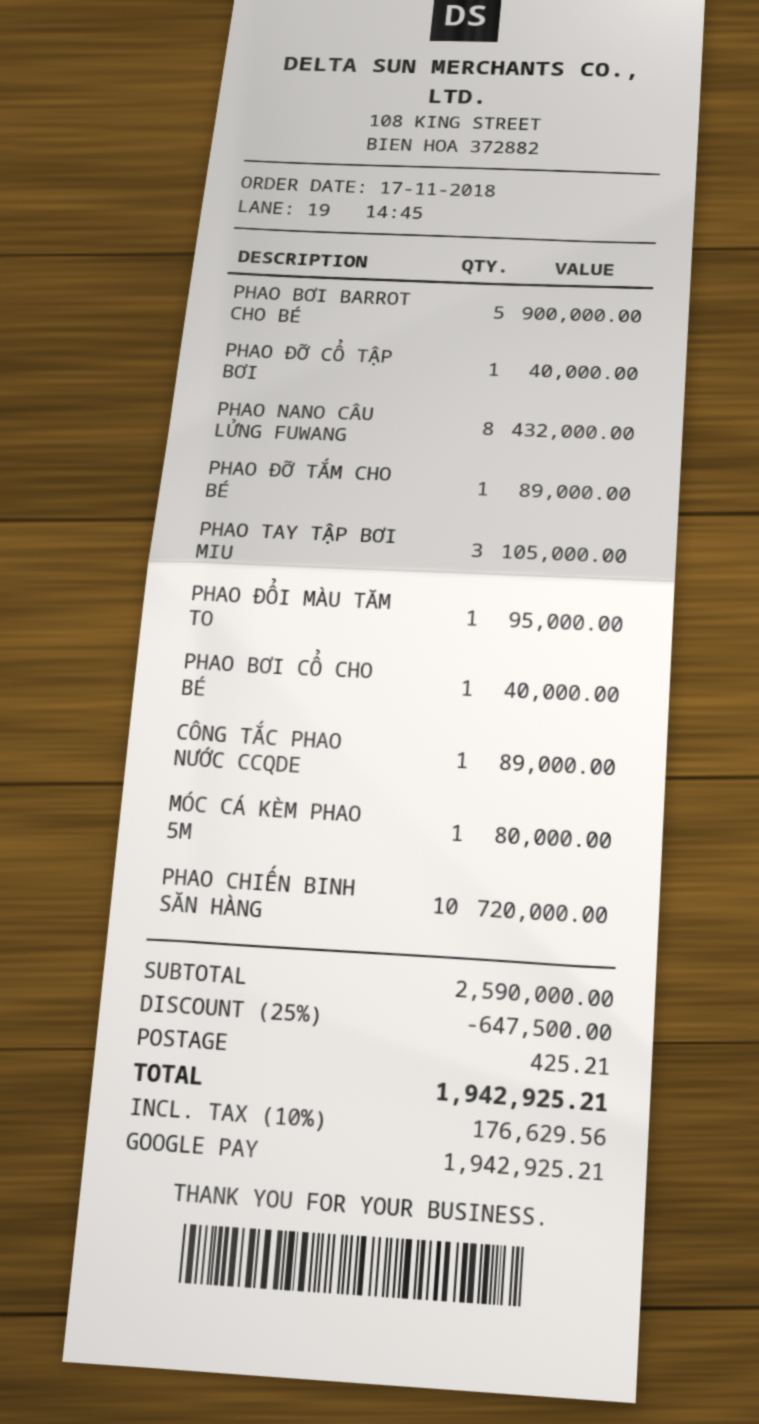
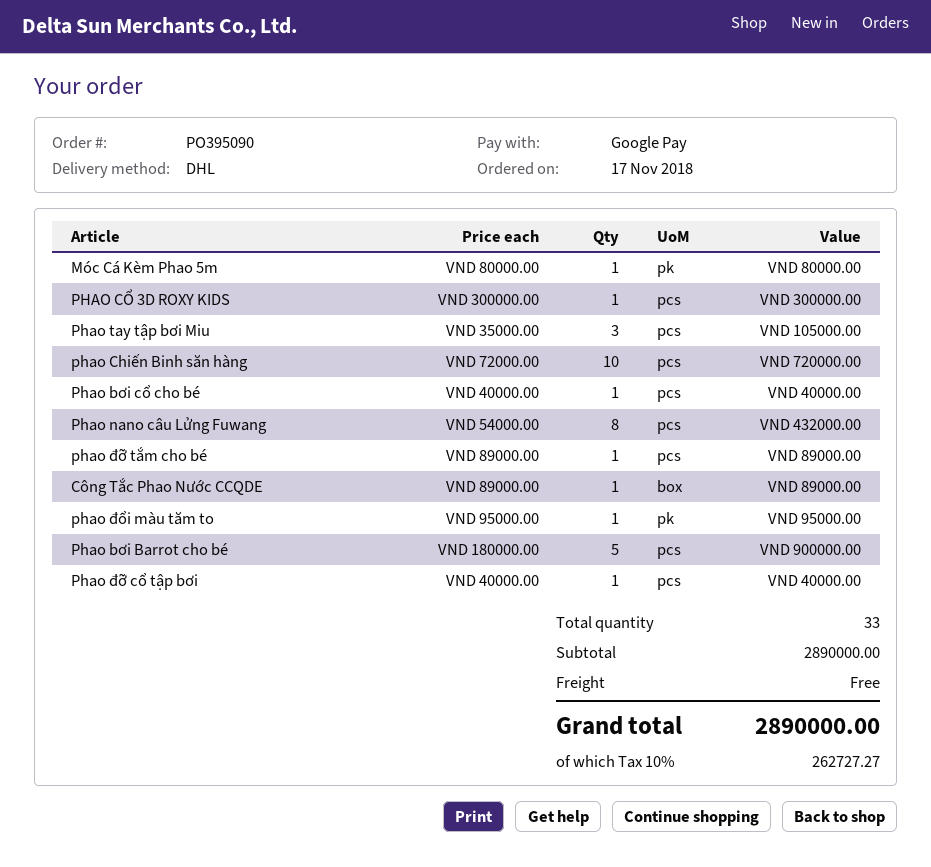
PHAO CỔ 3D ROXY KIDS: none -> 1 for 300000.00
subtotal: 2590000.00 -> 2890000.00
discount: 25% = 647500.00 -> none
shipping: 425.21 -> 0.00
tax: 10% = 176629.56 -> 10% = 262727.27
total: 1942925.21 -> 2890000.00

